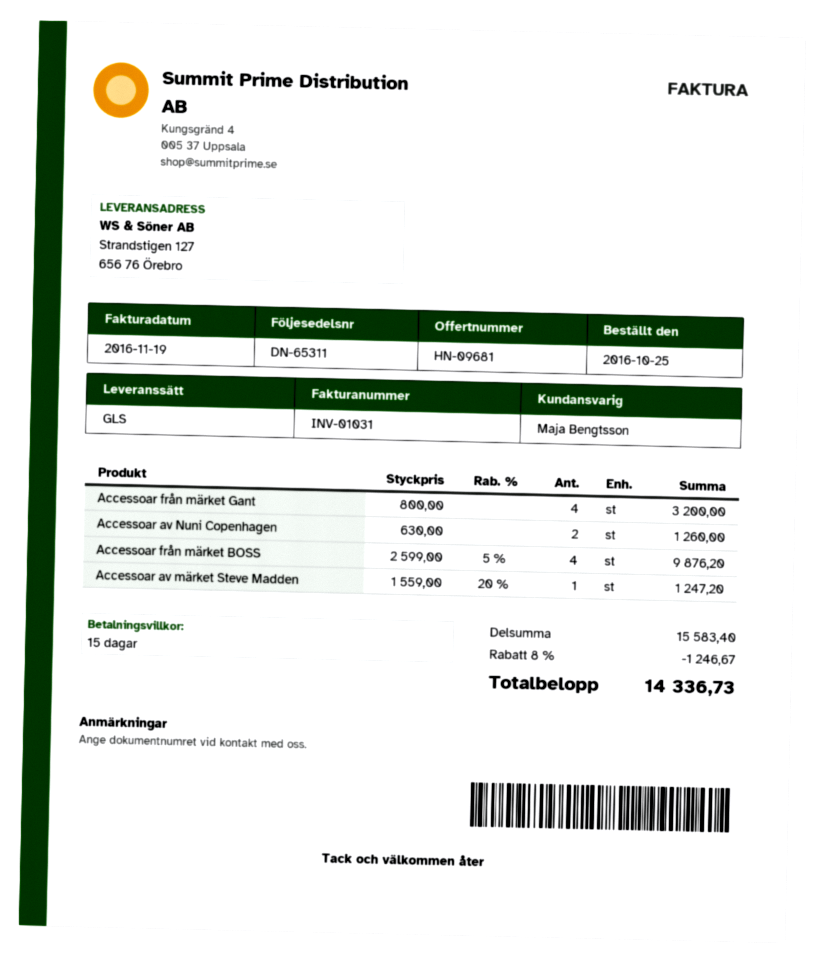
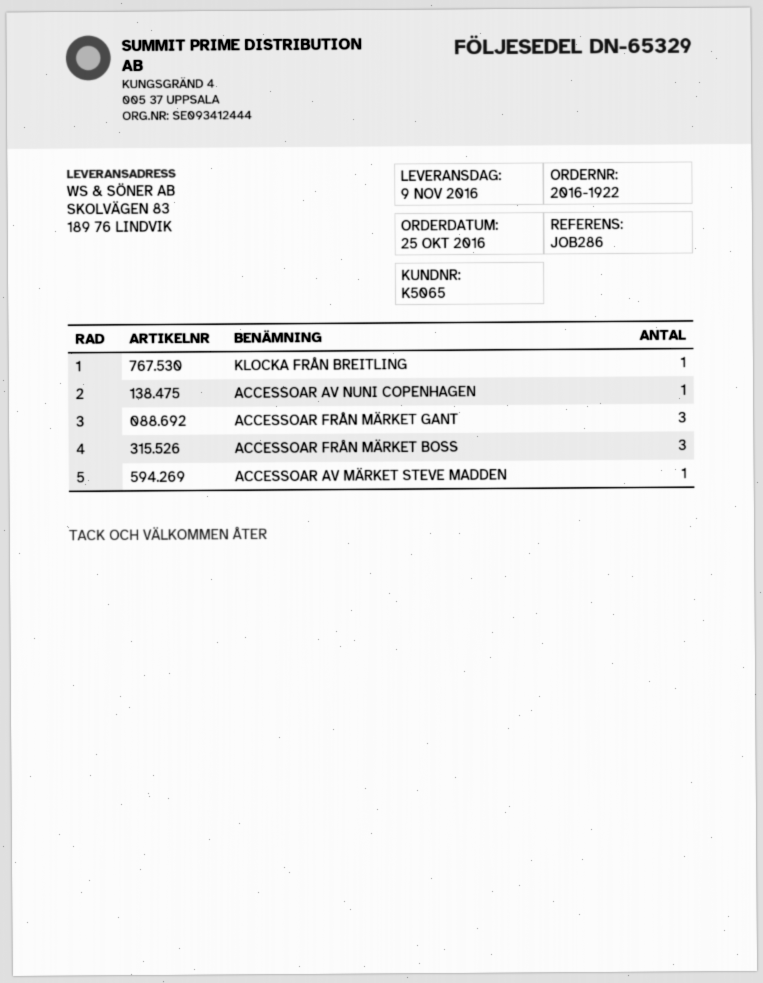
delivery note number: DN-65311 -> DN-65329
ship to: Strandstigen 127, 656 76 Örebro -> SKOLVÄGEN 83, 189 76 LINDVIK
Accessoar från märket Gant: 4 -> 3
Accessoar av Nuni Copenhagen: 2 -> 1
Accessoar från märket BOSS: 4 -> 3
KLOCKA FRÅN BREITLING: none -> 1

